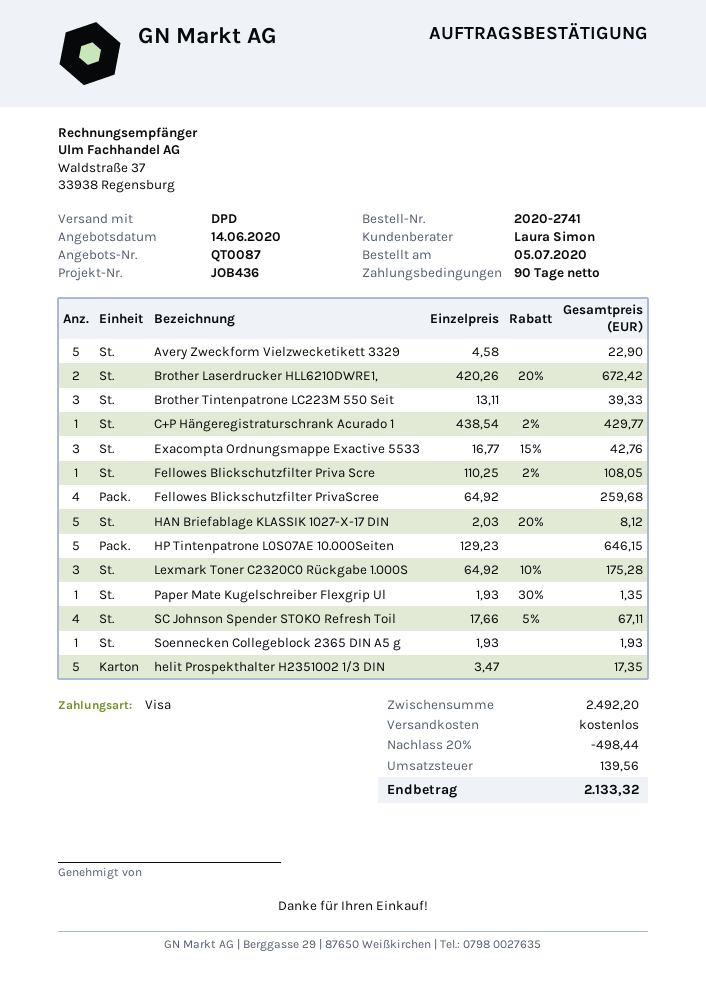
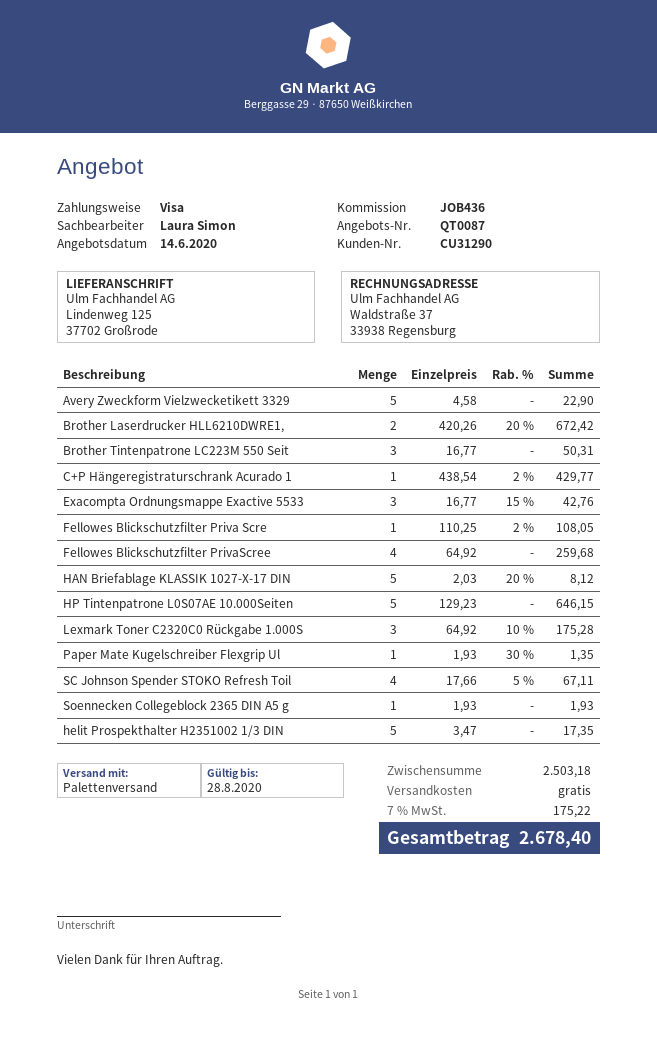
shipping method: DPD -> pallet freight
Brother Tintenpatrone LC223M 550 Seit: 3 x 13.11 = 39.33 -> 3 x 16.77 = 50.31
subtotal: 2492.20 -> 2503.18
discount: 20% = 498.44 -> none
tax: 139.56 -> 175.22
total: 2133.32 -> 2678.40

